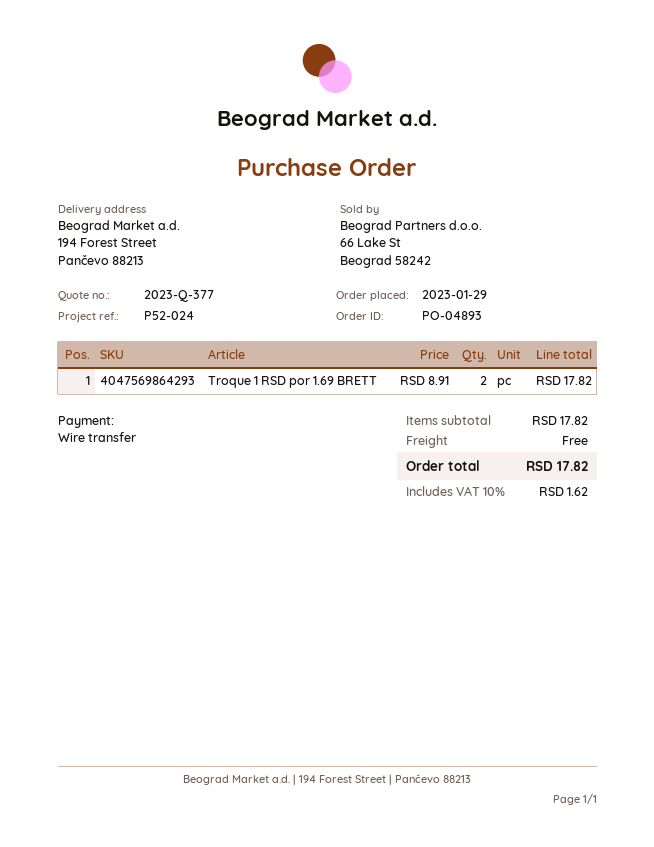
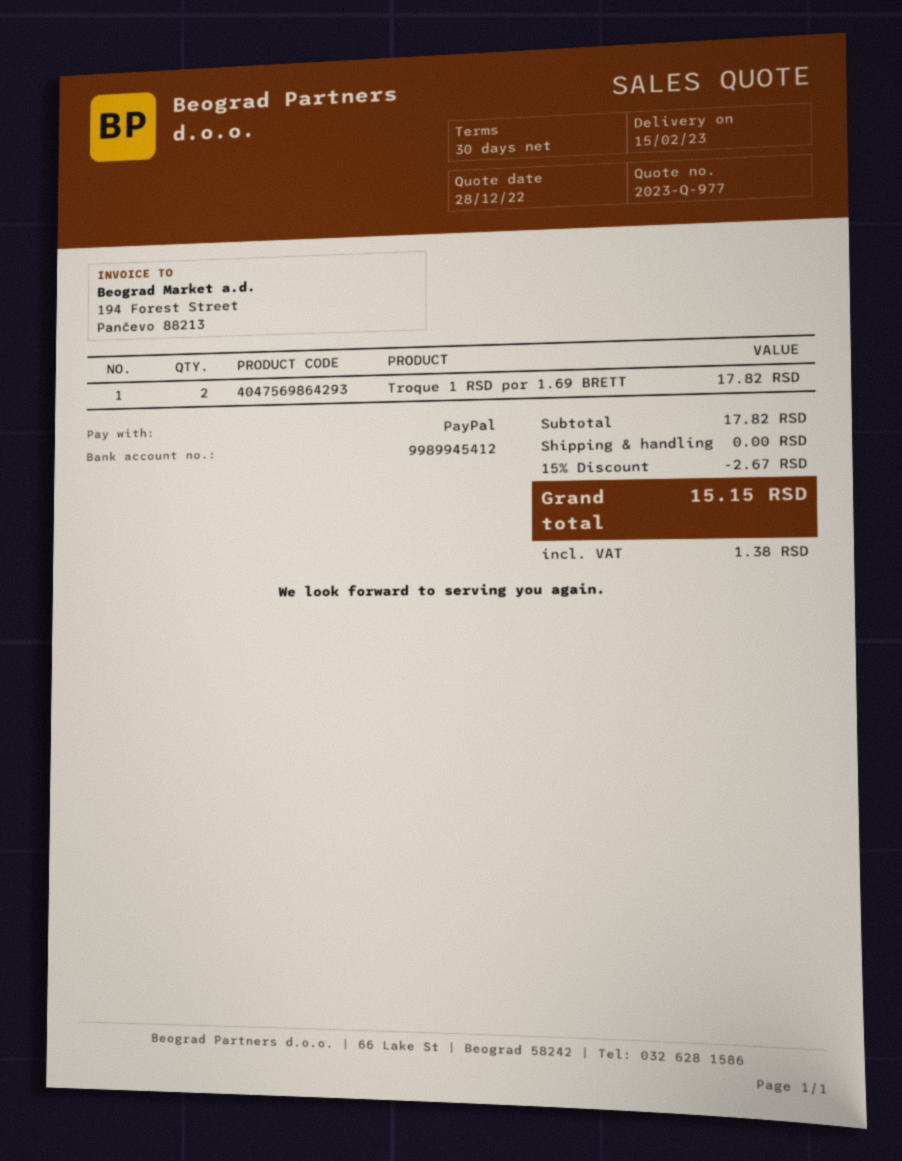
quote number: 2023-Q-377 -> 2023-Q-977
payment method: bank transfer -> PayPal
discount: none -> 15% = 2.67
tax: 1.62 -> 1.38
total: 17.82 -> 15.15

